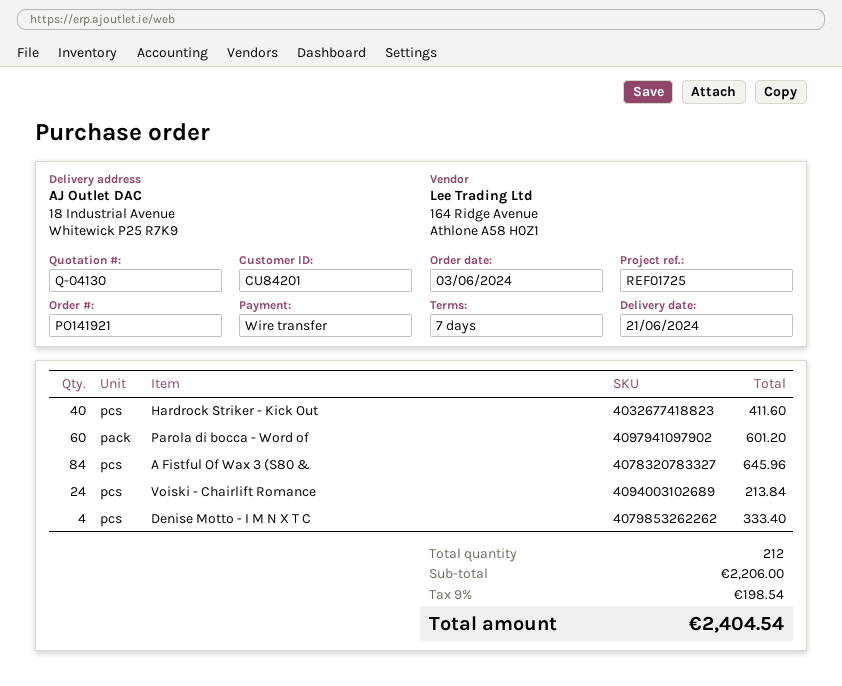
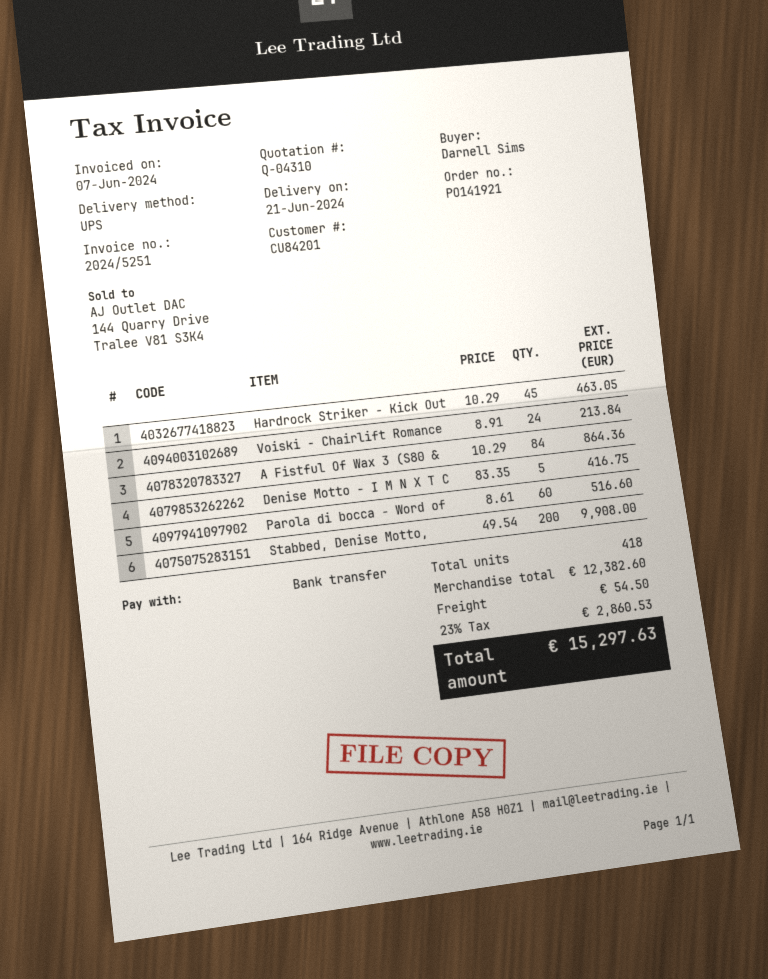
quote number: Q-04130 -> Q-04310
Hardrock Striker - Kick Out: 40 for 411.60 -> 45 for 463.05
Parola di bocca - Word of: 60 for 601.20 -> 60 for 516.60
A Fistful Of Wax 3 (S80 &: 84 for 645.96 -> 84 for 864.36
Denise Motto - I M N X T C: 4 for 333.40 -> 5 for 416.75
Stabbed, Denise Motto,: none -> 200 for 9908.00
total quantity: 212 -> 418
subtotal: 2206.00 -> 12382.60
shipping: none -> 54.50
tax: 9% = 198.54 -> 23% = 2860.53
total: 2404.54 -> 15297.63

